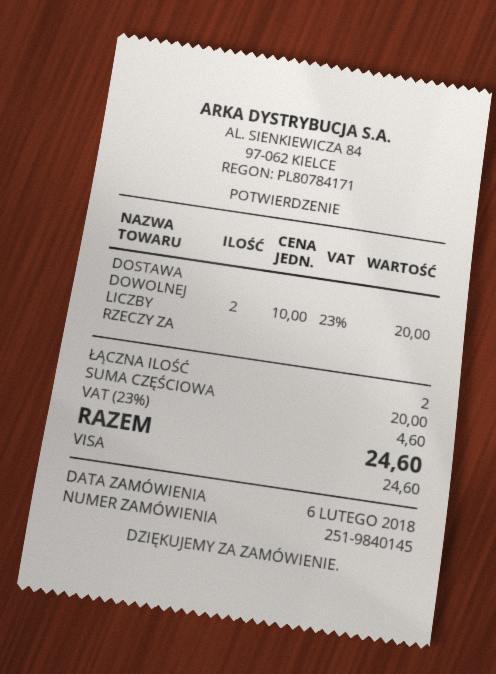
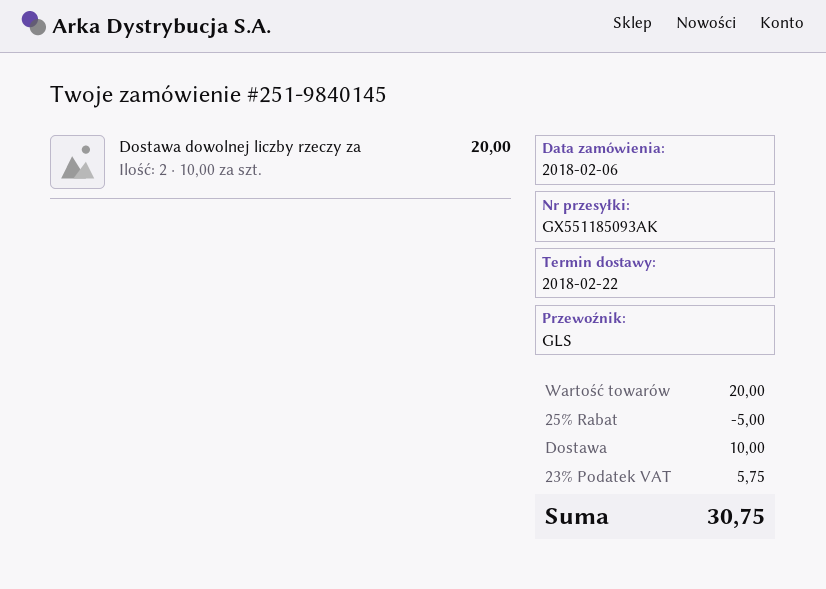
discount: none -> 25% = 5.00
shipping: none -> 10.00
tax: 23% = 4.60 -> 23% = 5.75
total: 24.60 -> 30.75

